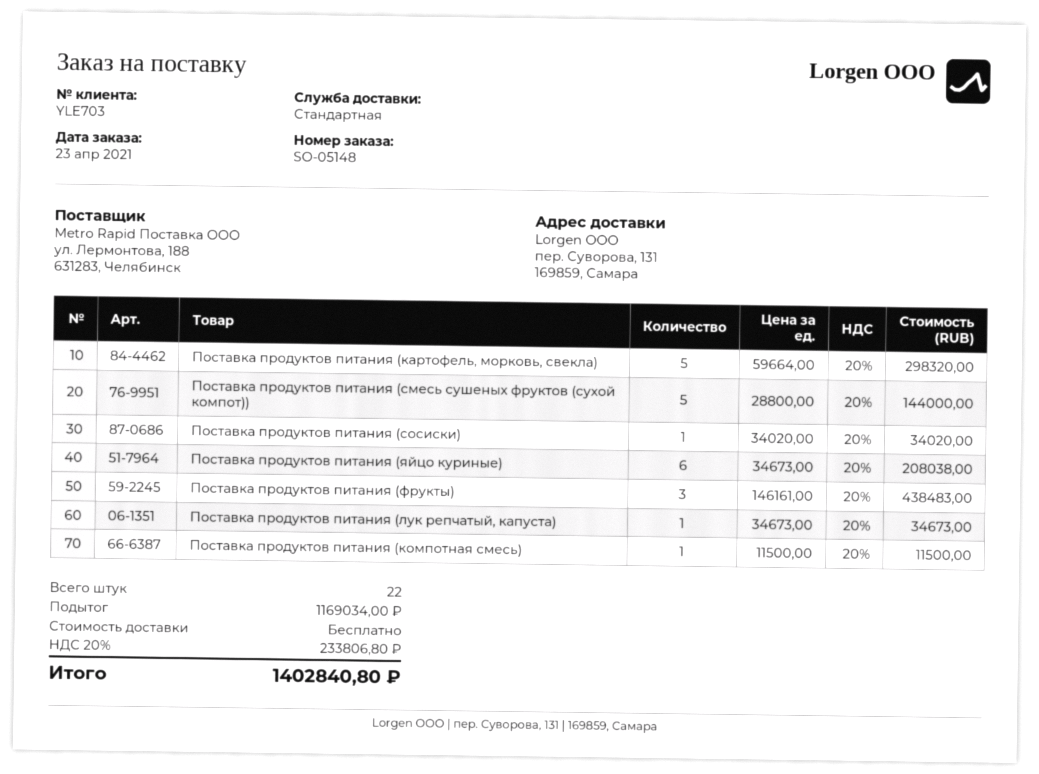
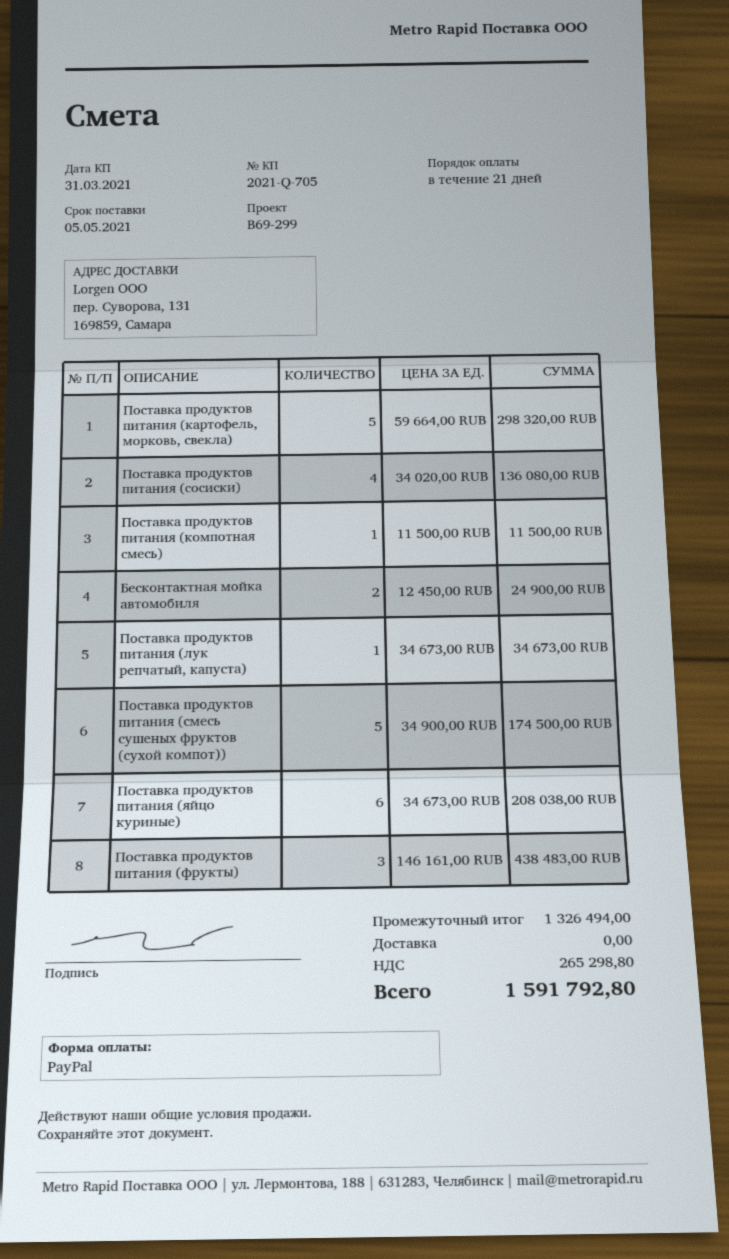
Поставка продуктов питания (смесь сушеных фруктов (сухой компот)): 5 x 28800.00 = 144000.00 -> 5 x 34900.00 = 174500.00
Поставка продуктов питания (сосиски): 1 x 34020.00 = 34020.00 -> 4 x 34020.00 = 136080.00
Бесконтактная мойка автомобиля: none -> 2 x 12450.00 = 24900.00
subtotal: 1169034.00 -> 1326494.00
tax: 233806.80 -> 265298.80
total: 1402840.80 -> 1591792.80

